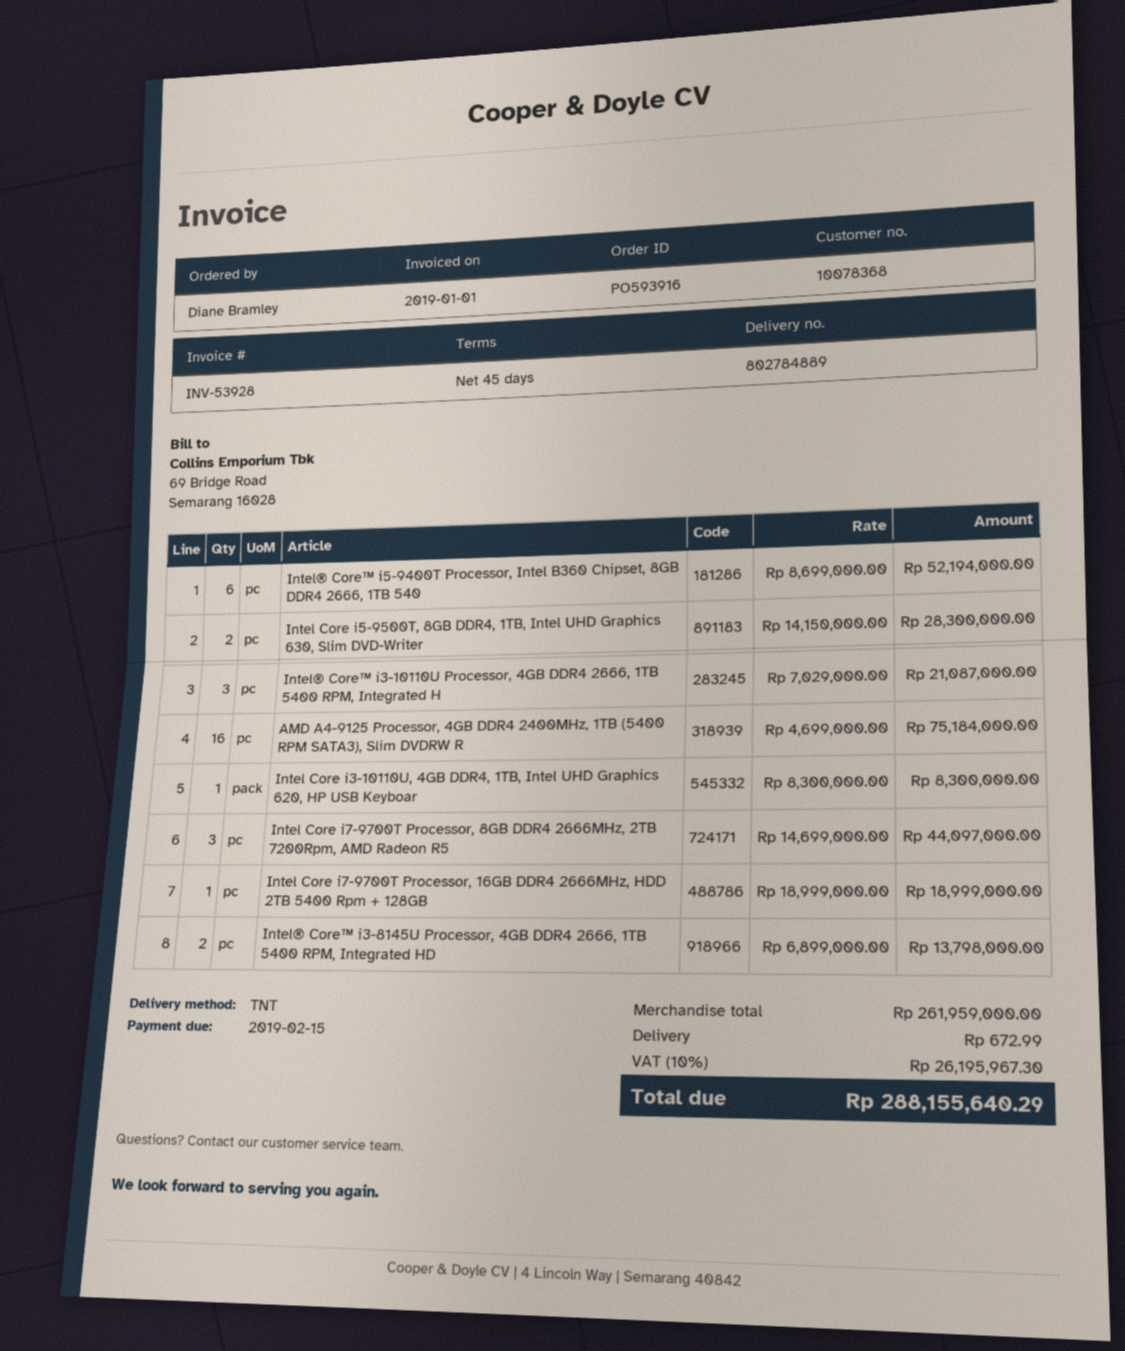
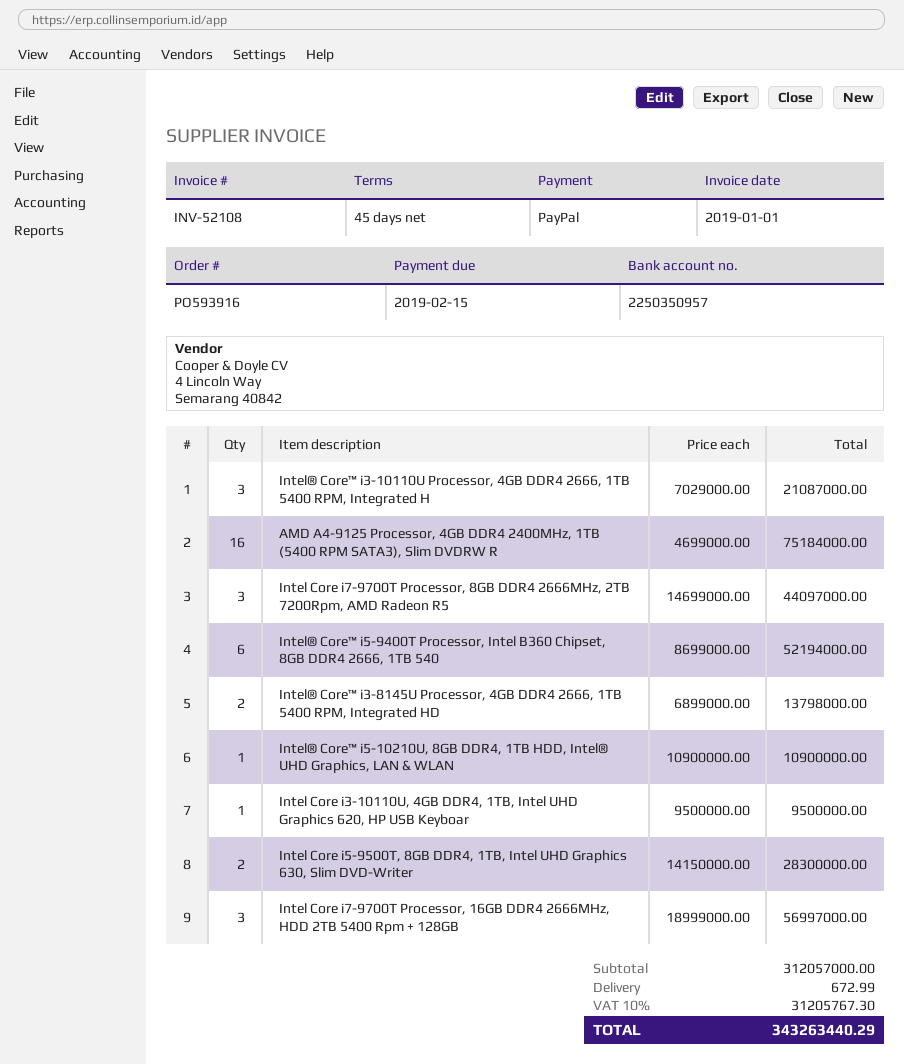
invoice number: INV-53928 -> INV-52108
Intel Core i3-10110U, 4GB DDR4, 1TB, Intel UHD Graphics 620, HP USB Keyboar: 1 x 8300000.00 = 8300000.00 -> 1 x 9500000.00 = 9500000.00
Intel Core i7-9700T Processor, 16GB DDR4 2666MHz, HDD 2TB 5400 Rpm + 128GB: 1 x 18999000.00 = 18999000.00 -> 3 x 18999000.00 = 56997000.00
Intel® Core™ i5-10210U, 8GB DDR4, 1TB HDD, Intel® UHD Graphics, LAN & WLAN: none -> 1 x 10900000.00 = 10900000.00
subtotal: 261959000.00 -> 312057000.00
tax: 10% = 26195967.30 -> 10% = 31205767.30
total: 288155640.29 -> 343263440.29

